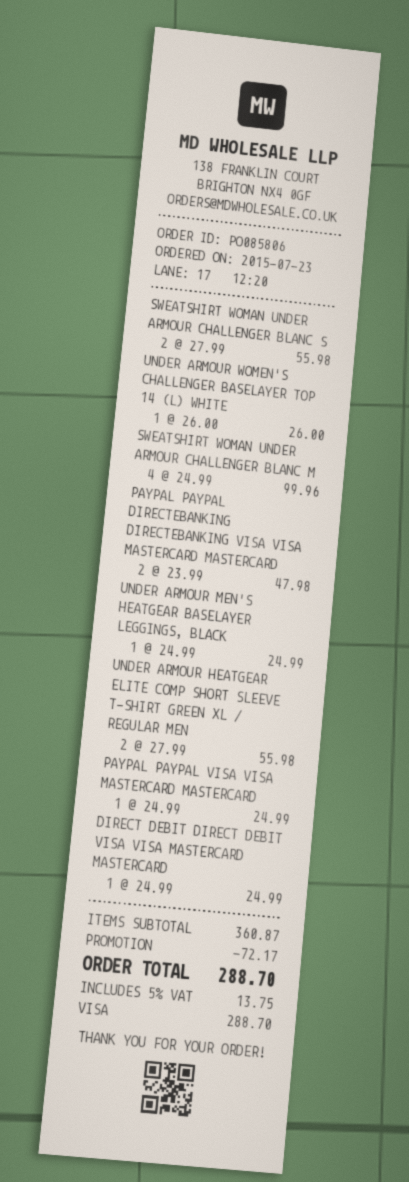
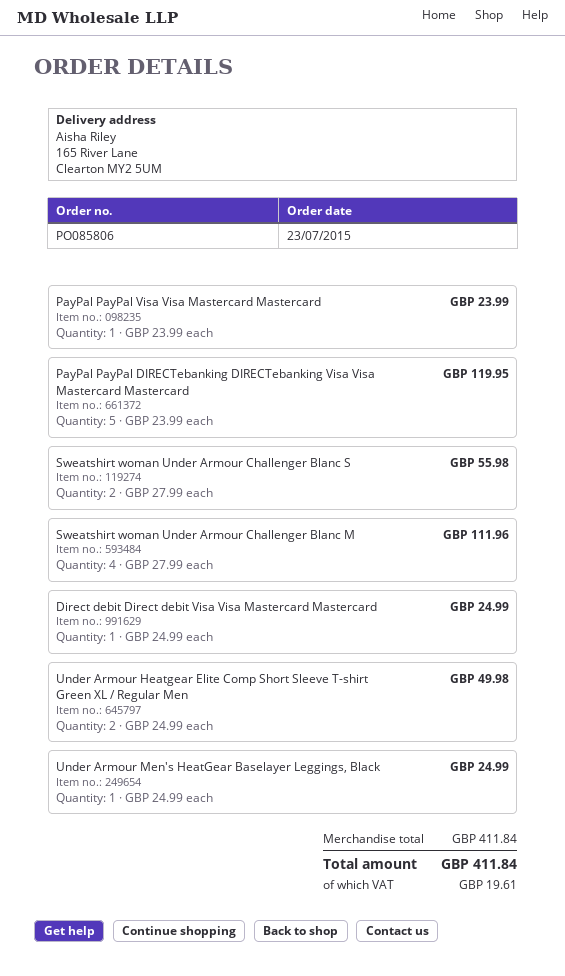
UNDER ARMOUR WOMEN'S CHALLENGER BASELAYER TOP 14 (L) WHITE: 1 x 26.00 = 26.00 -> none
SWEATSHIRT WOMAN UNDER ARMOUR CHALLENGER BLANC M: 4 x 24.99 = 99.96 -> 4 x 27.99 = 111.96
PAYPAL PAYPAL DIRECTEBANKING DIRECTEBANKING VISA VISA MASTERCARD MASTERCARD: 2 x 23.99 = 47.98 -> 5 x 23.99 = 119.95
UNDER ARMOUR HEATGEAR ELITE COMP SHORT SLEEVE T-SHIRT GREEN XL / REGULAR MEN: 2 x 27.99 = 55.98 -> 2 x 24.99 = 49.98
PAYPAL PAYPAL VISA VISA MASTERCARD MASTERCARD: 1 x 24.99 = 24.99 -> 1 x 23.99 = 23.99
subtotal: 360.87 -> 411.84
discount: 72.17 -> none
tax: 13.75 -> 19.61
total: 288.70 -> 411.84

